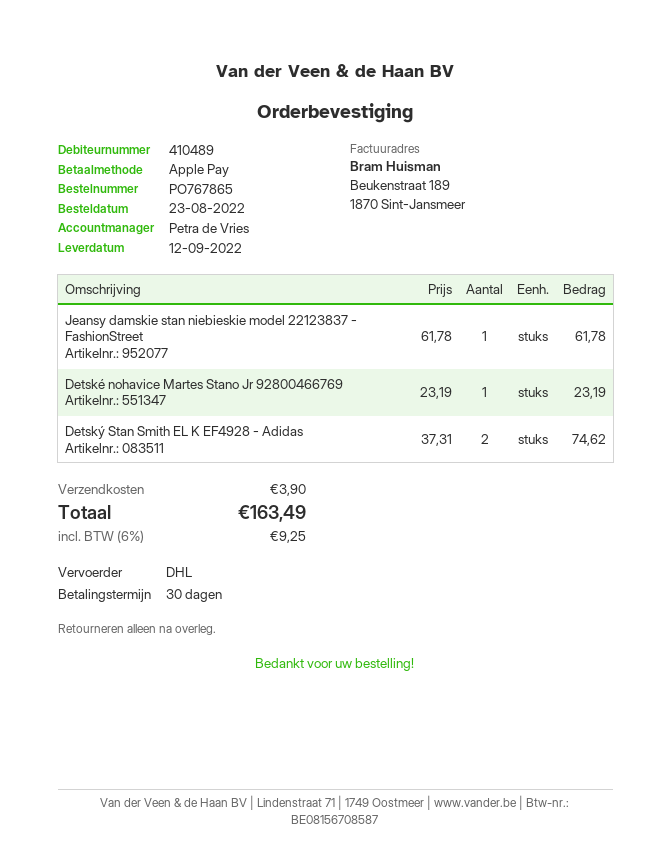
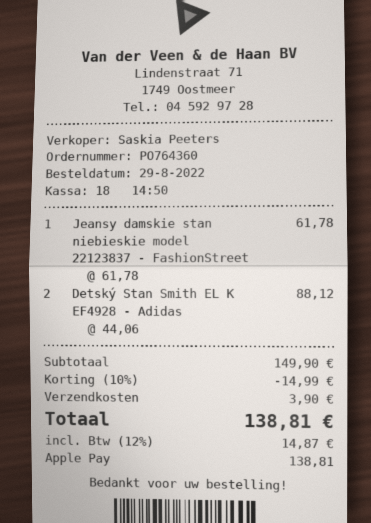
order number: PO767865 -> PO764360
order date: 2022-08-23 -> 2022-08-29
sales rep: Petra de Vries -> Saskia Peeters
Detské nohavice Martes Stano Jr 92800466769: 1 x 23.19 = 23.19 -> none
Detský Stan Smith EL K EF4928 - Adidas: 2 x 37.31 = 74.62 -> 2 x 44.06 = 88.12
discount: none -> 10% = 14.99
tax: 6% = 9.25 -> 12% = 14.87
total: 163.49 -> 138.81

